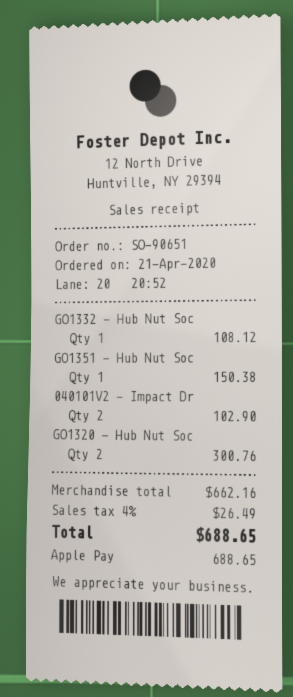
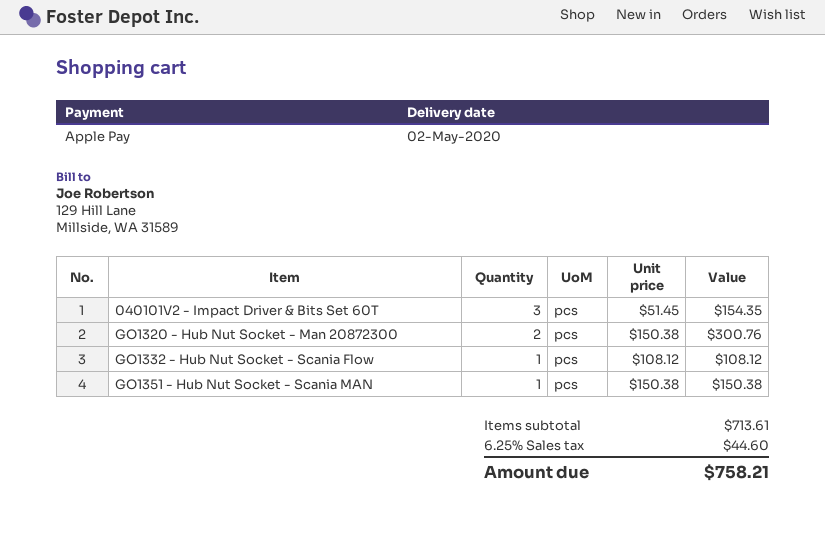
040101V2 - Impact Dr: 2 for 102.90 -> 3 for 154.35
subtotal: 662.16 -> 713.61
tax: 4% = 26.49 -> 6.25% = 44.60
total: 688.65 -> 758.21

